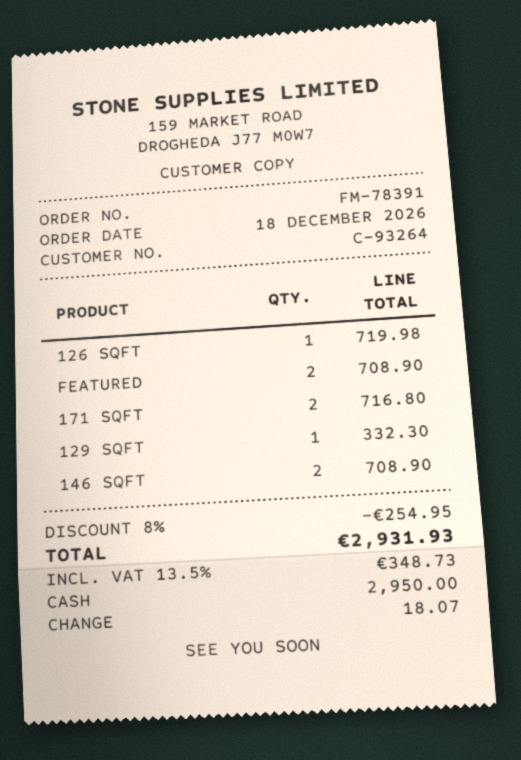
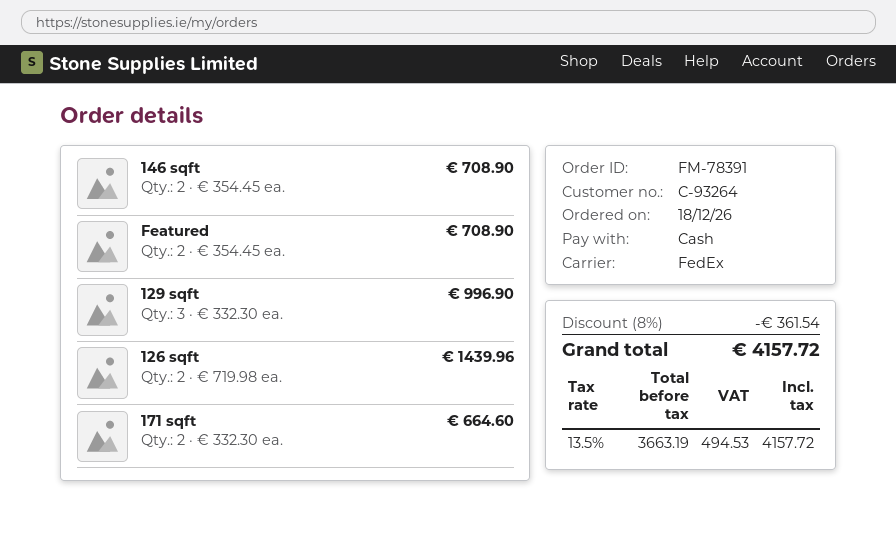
126 SQFT: 1 for 719.98 -> 2 for 1439.96
171 SQFT: 2 for 716.80 -> 2 for 664.60
129 SQFT: 1 for 332.30 -> 3 for 996.90
discount: 8% = 254.95 -> 8% = 361.54
tax: 13.5% = 348.73 -> 13.5% = 494.53
total: 2931.93 -> 4157.72

